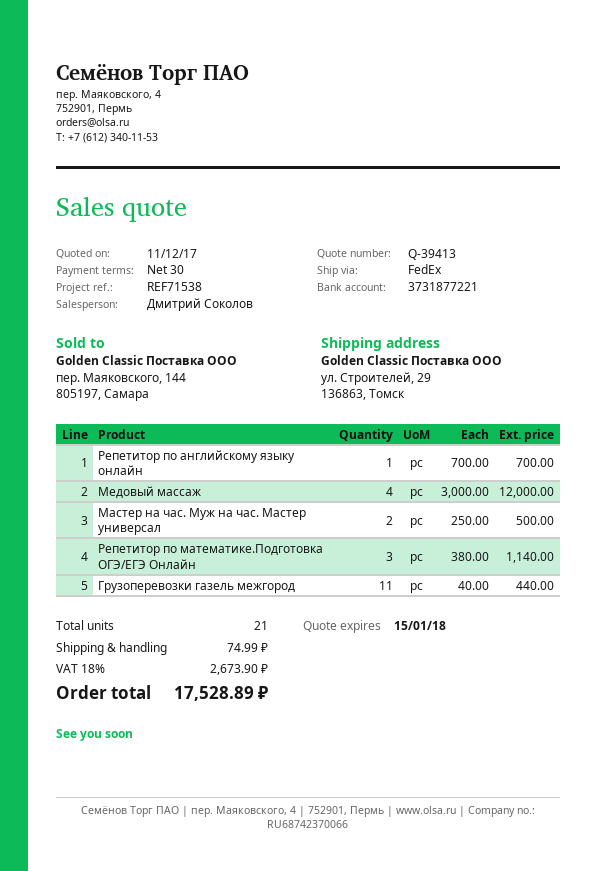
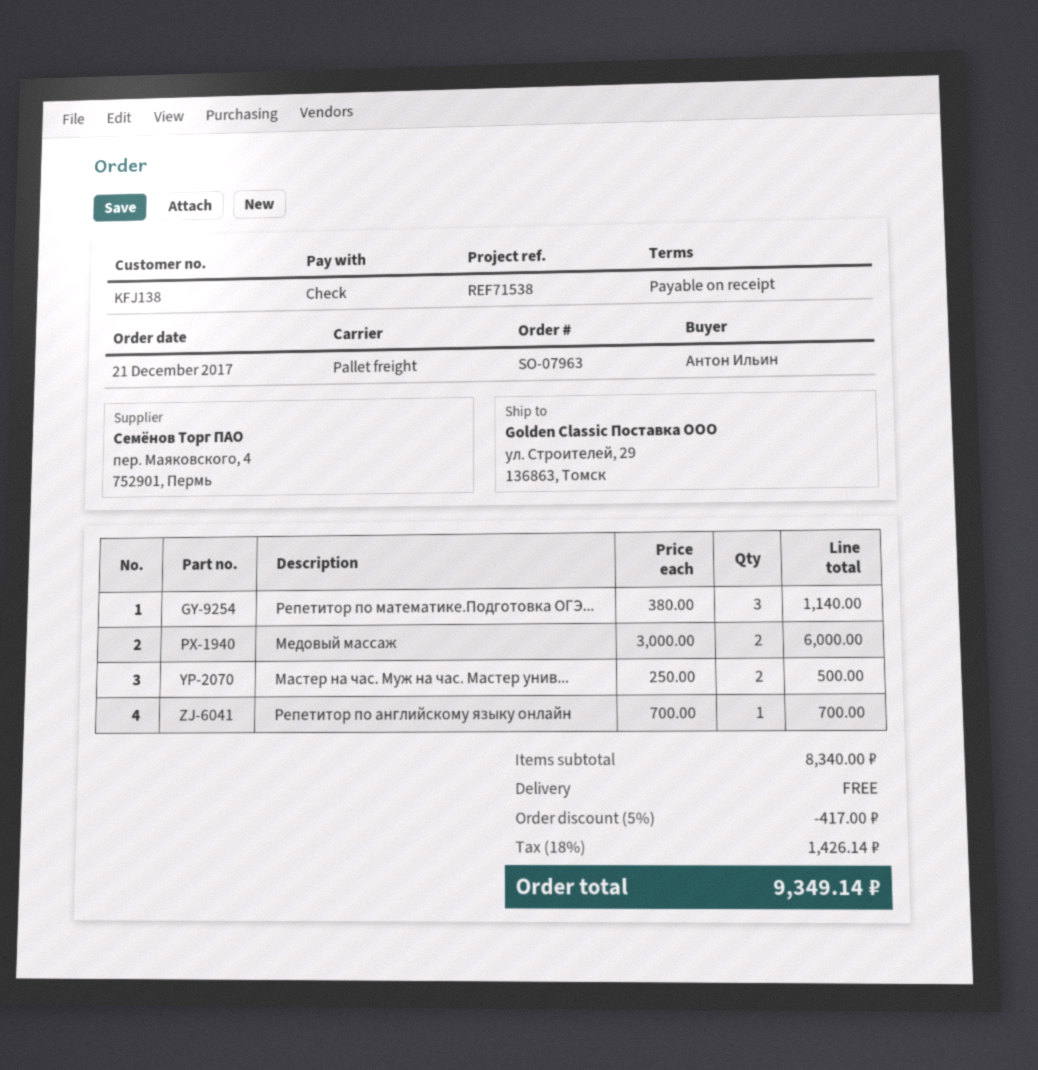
payment terms: 30 days -> on receipt
shipping method: FedEx -> pallet freight
Медовый массаж: 4 x 3000.00 = 12000.00 -> 2 x 3000.00 = 6000.00
Грузоперевозки газель межгород: 11 x 40.00 = 440.00 -> none
discount: none -> 5% = 417.00
shipping: 74.99 -> 0.00
tax: 18% = 2673.90 -> 18% = 1426.14
total: 17528.89 -> 9349.14

